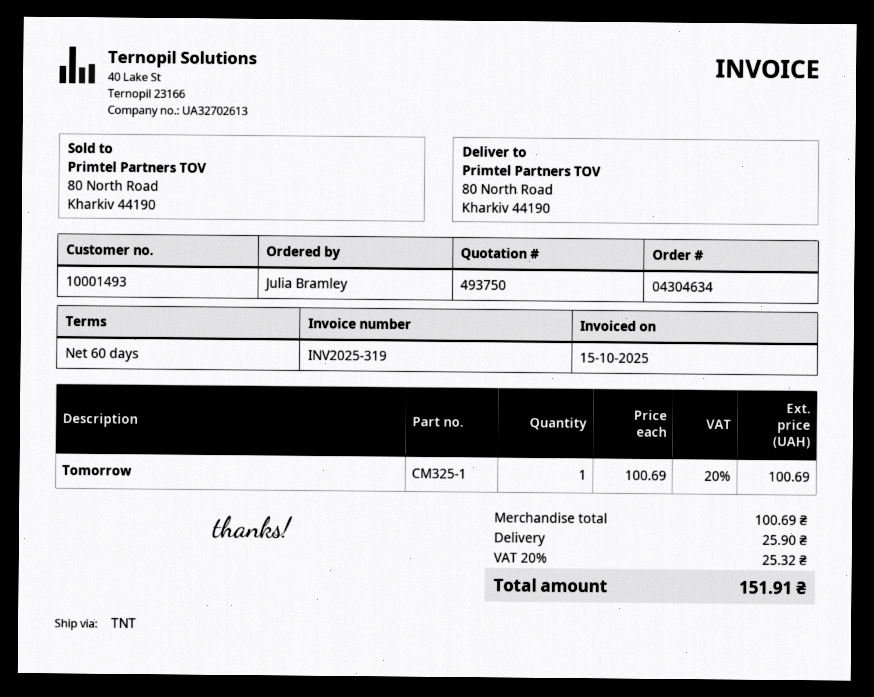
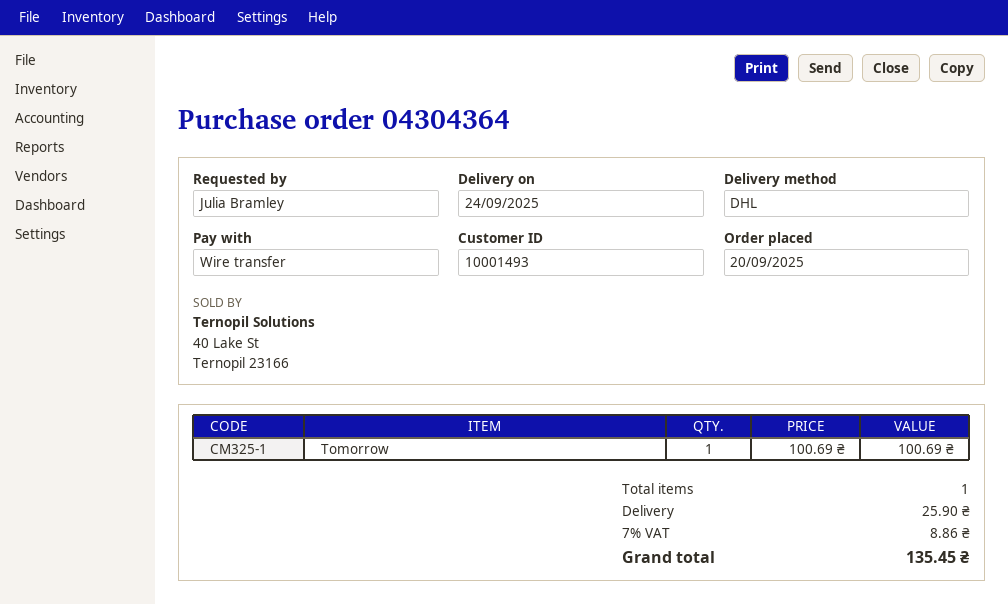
order number: 04304634 -> 04304364
shipping method: TNT -> DHL
tax: 20% = 25.32 -> 7% = 8.86
total: 151.91 -> 135.45

